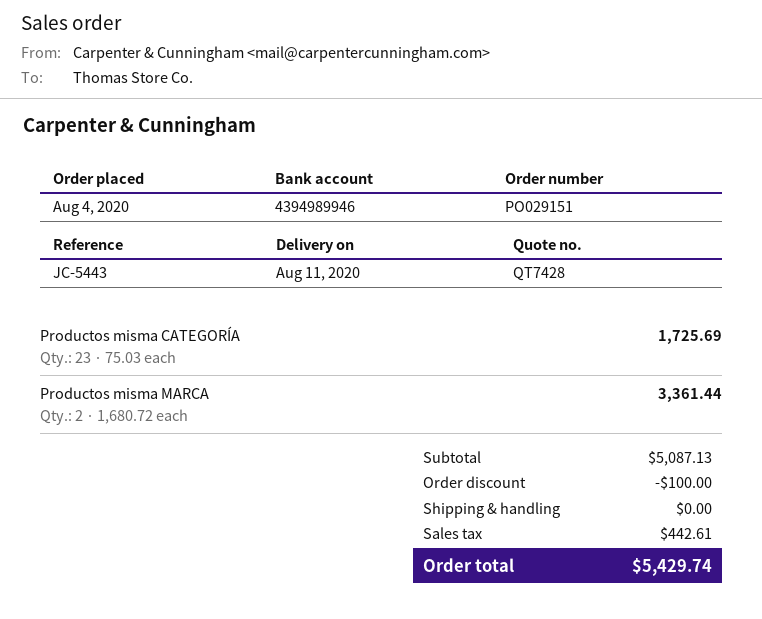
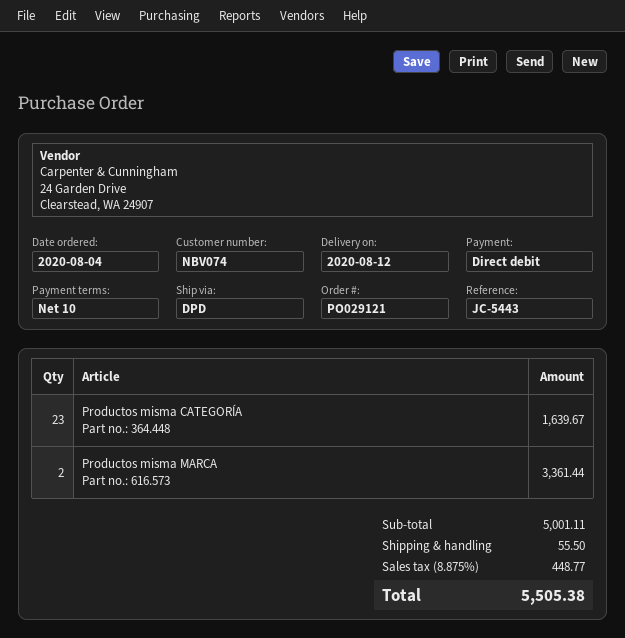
order number: PO029151 -> PO029121
delivery date: 2020-08-11 -> 2020-08-12
Productos misma CATEGORÍA: 23 for 1725.69 -> 23 for 1639.67
subtotal: 5087.13 -> 5001.11
discount: 100.00 -> none
shipping: 0.00 -> 55.50
tax: 442.61 -> 448.77
total: 5429.74 -> 5505.38

